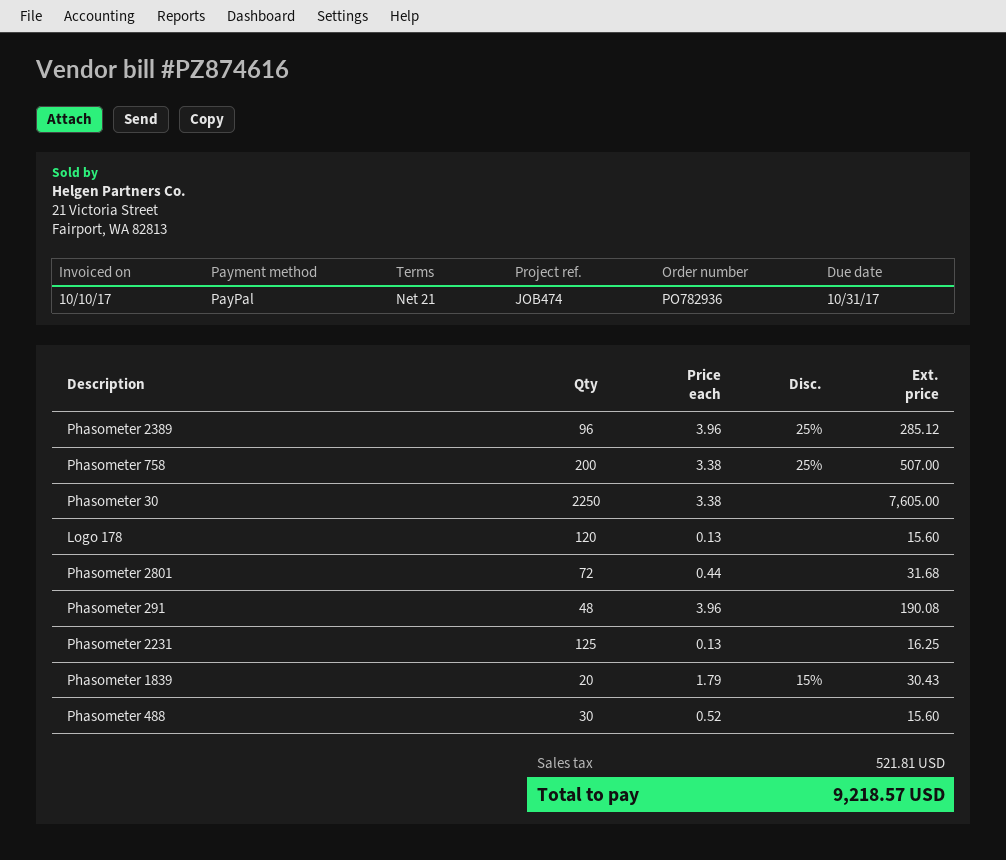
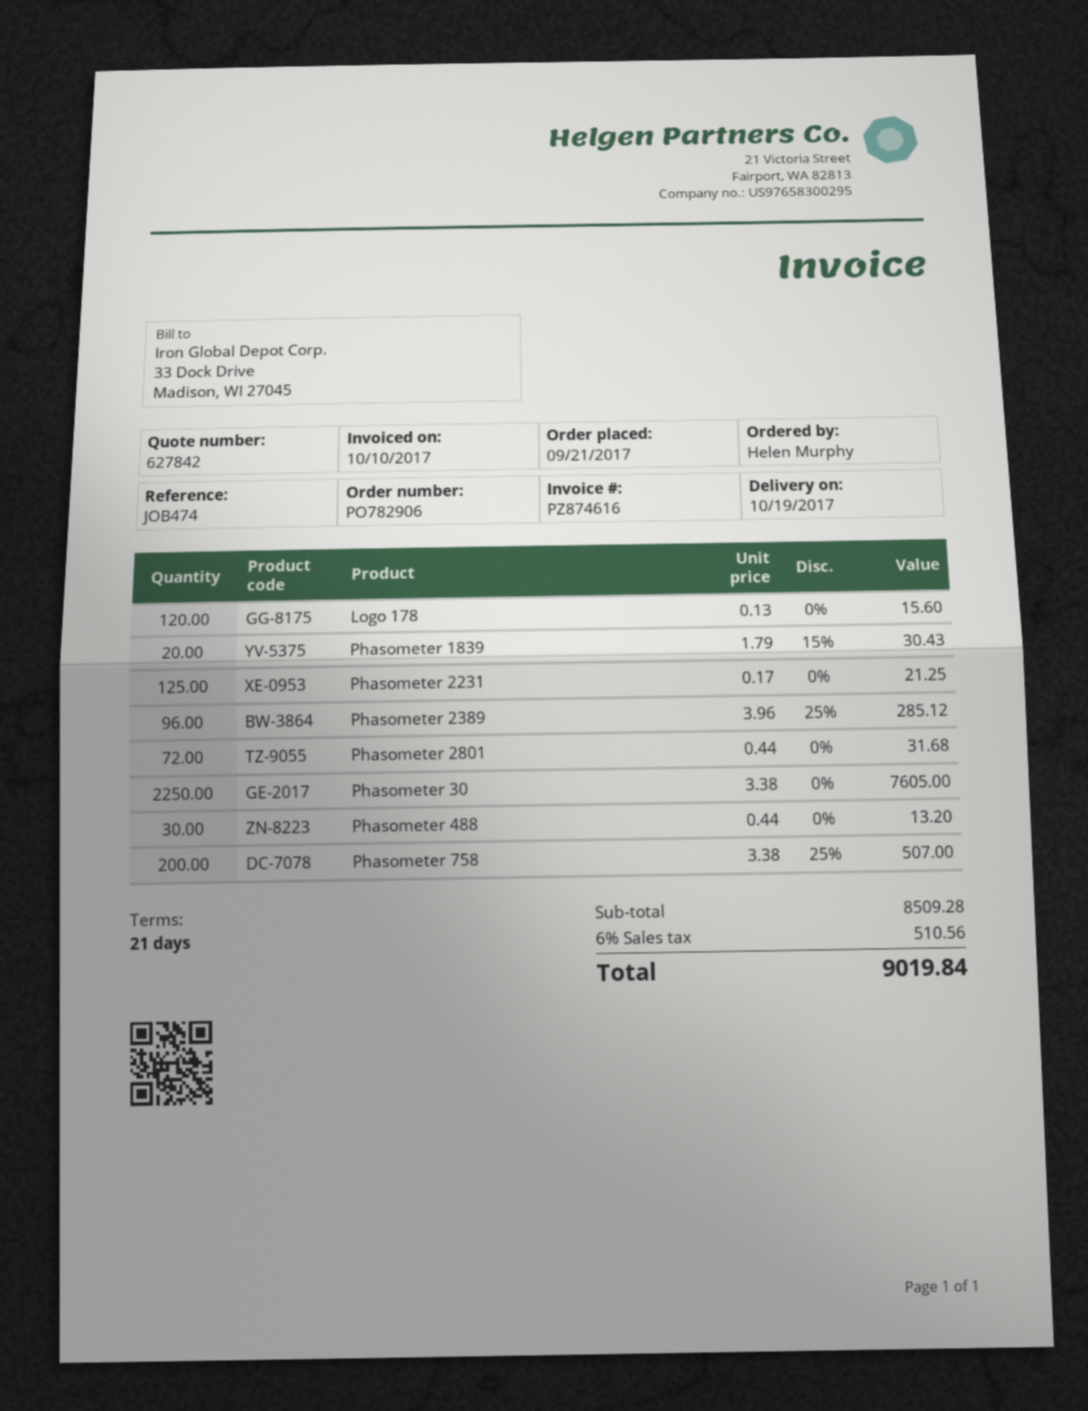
order number: PO782936 -> PO782906
Phasometer 291: 48 x 3.96 = 190.08 -> none
Phasometer 2231: 125 x 0.13 = 16.25 -> 125 x 0.17 = 21.25
Phasometer 488: 30 x 0.52 = 15.60 -> 30 x 0.44 = 13.20
tax: 521.81 -> 510.56
total: 9218.57 -> 9019.84

